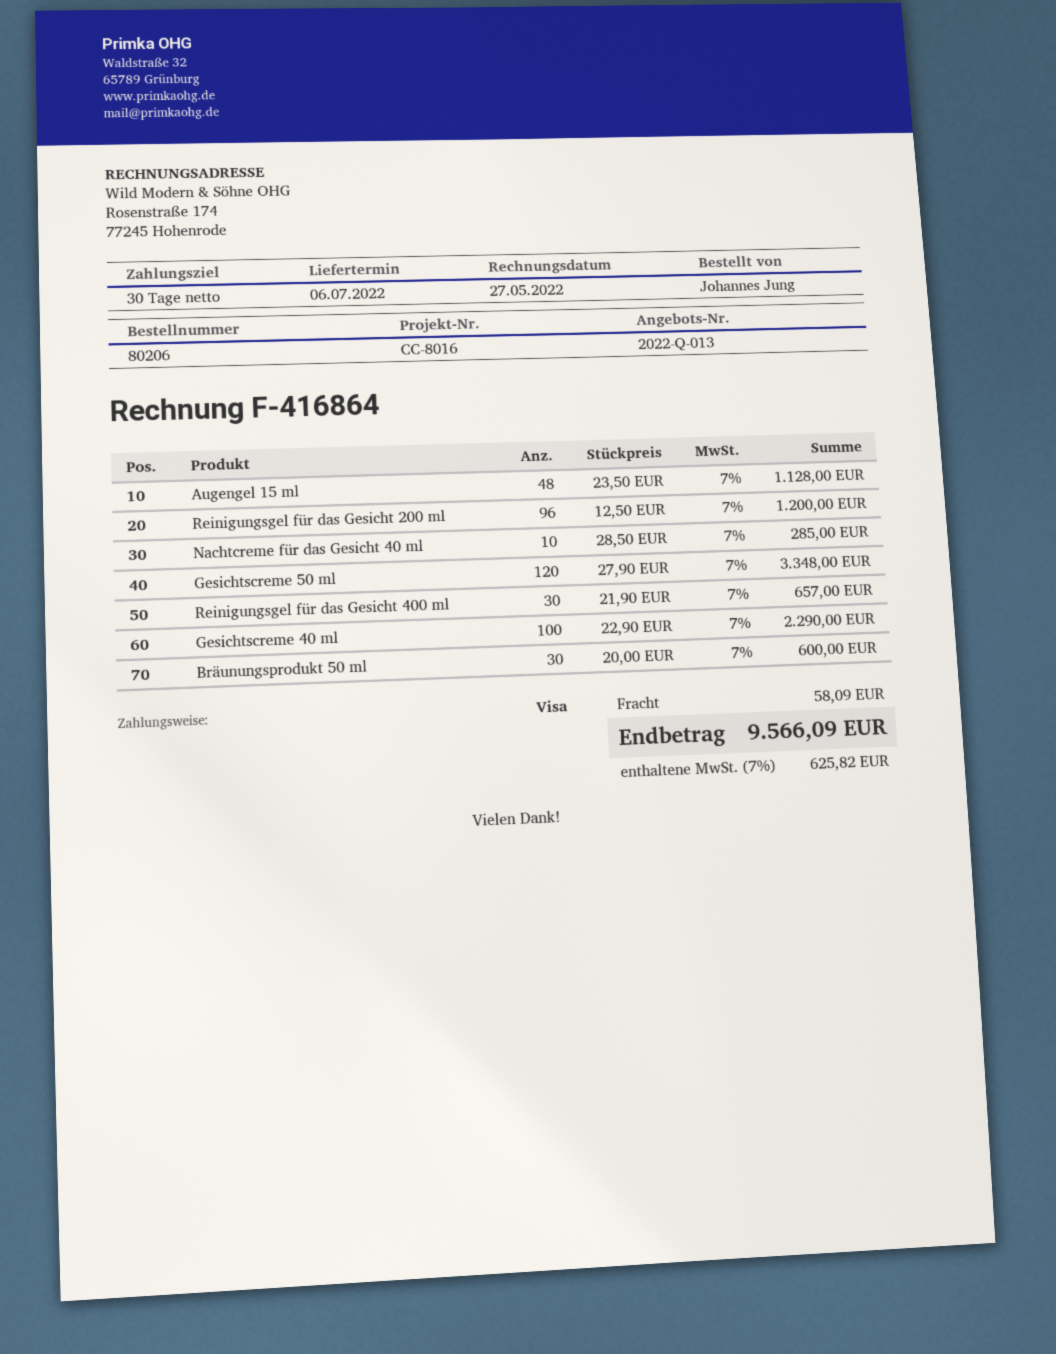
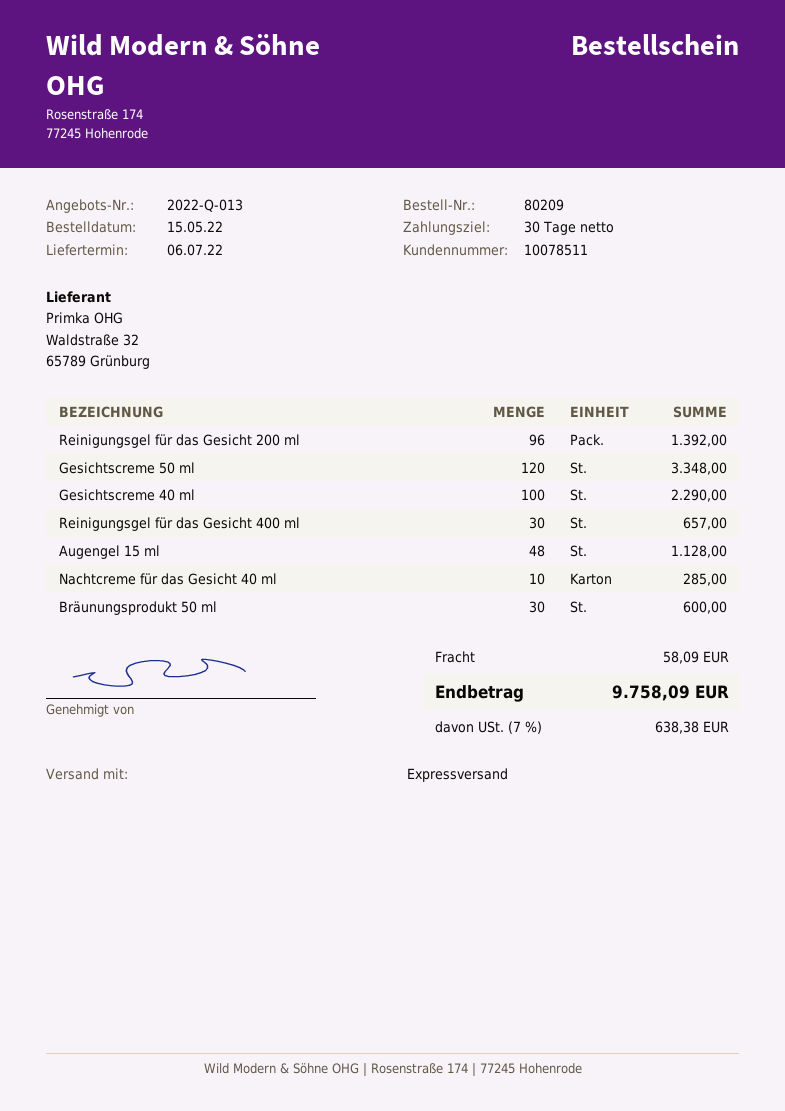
order number: 80206 -> 80209
Reinigungsgel für das Gesicht 200 ml: 96 for 1200.00 -> 96 for 1392.00
tax: 7% = 625.82 -> 7% = 638.38
total: 9566.09 -> 9758.09

